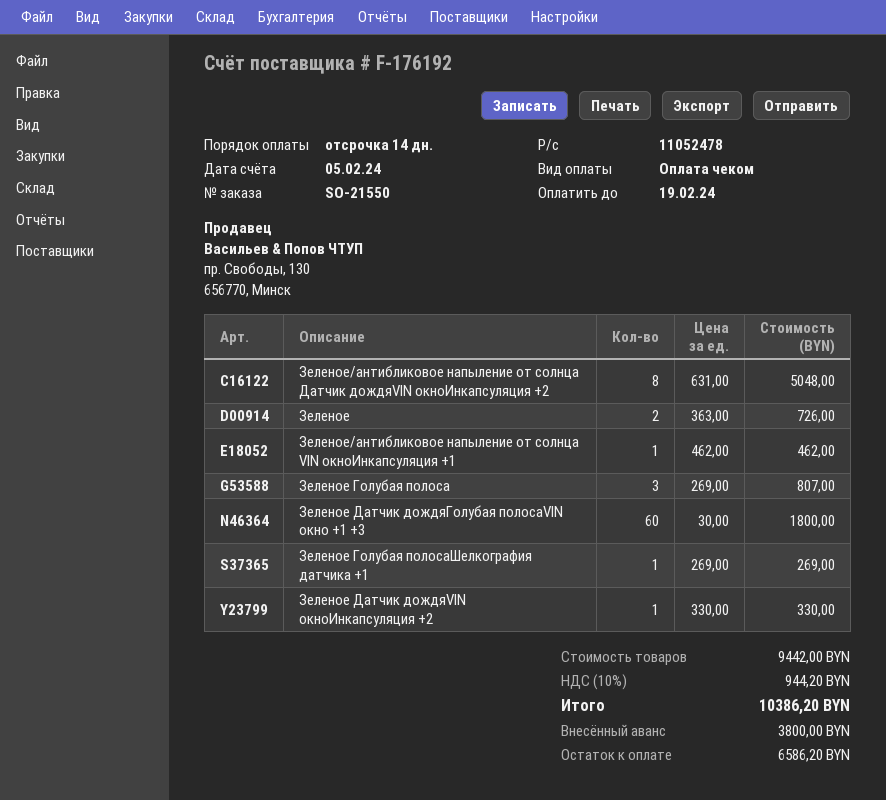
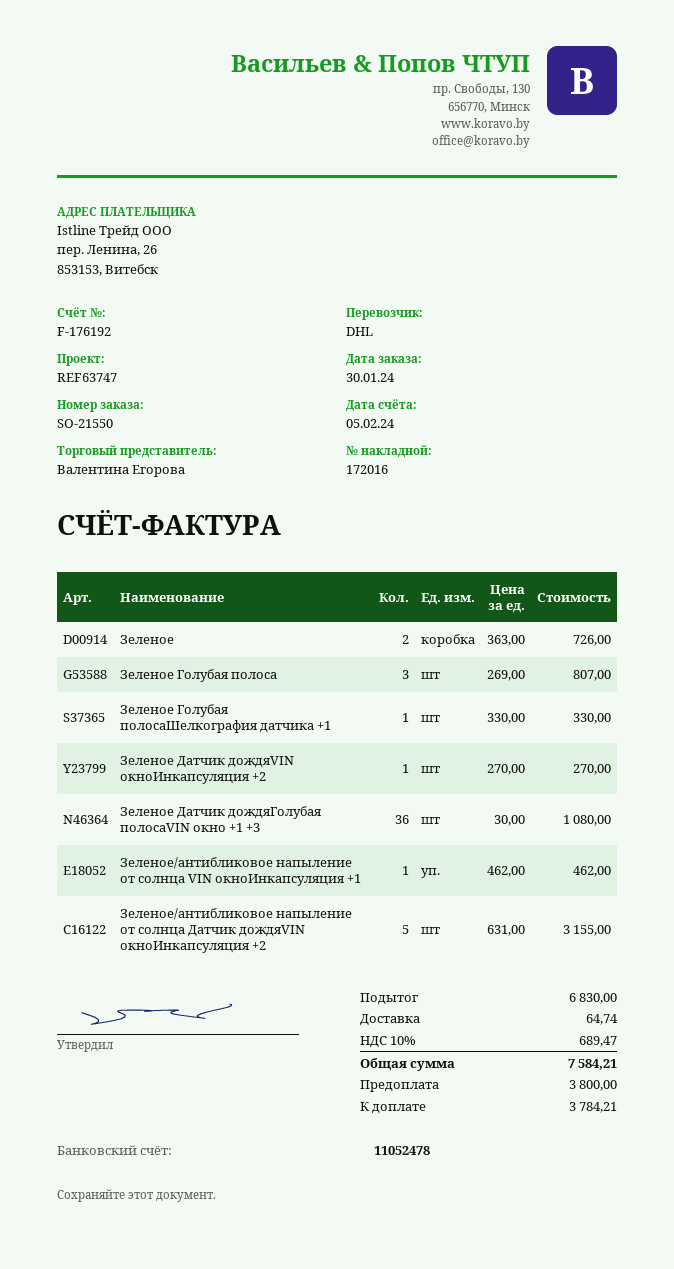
Зеленое/антибликовое напыление от солнца Датчик дождяVIN окноИнкапсуляция +2: 8 x 631.00 = 5048.00 -> 5 x 631.00 = 3155.00
Зеленое Датчик дождяГолубая полосаVIN окно +1 +3: 60 x 30.00 = 1800.00 -> 36 x 30.00 = 1080.00
Зеленое Голубая полосаШелкография датчика +1: 1 x 269.00 = 269.00 -> 1 x 330.00 = 330.00
Зеленое Датчик дождяVIN окноИнкапсуляция +2: 1 x 330.00 = 330.00 -> 1 x 270.00 = 270.00
subtotal: 9442.00 -> 6830.00
shipping: none -> 64.74
tax: 10% = 944.20 -> 10% = 689.47
total: 10386.20 -> 7584.21
balance: 6586.20 -> 3784.21

